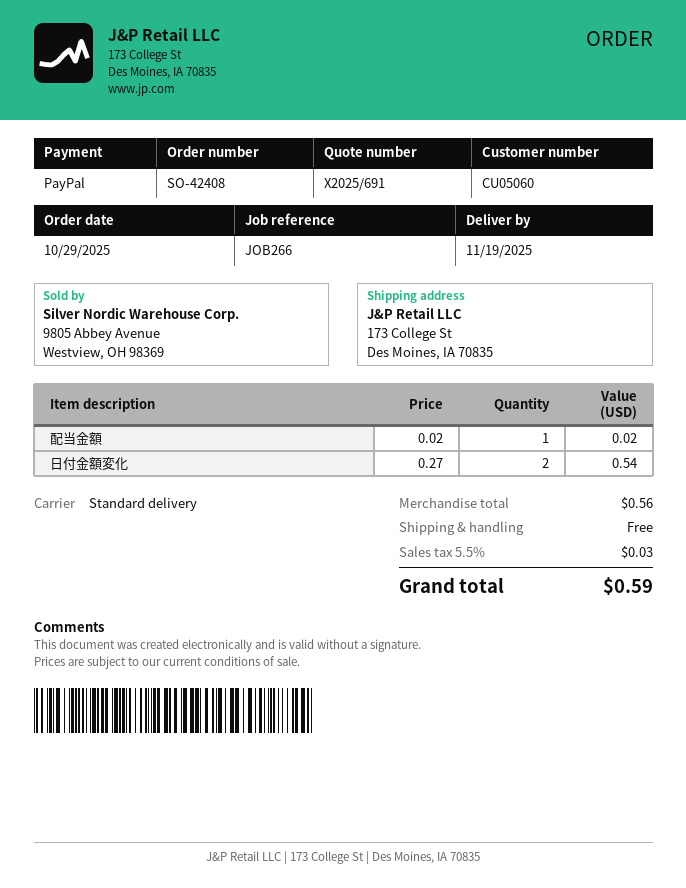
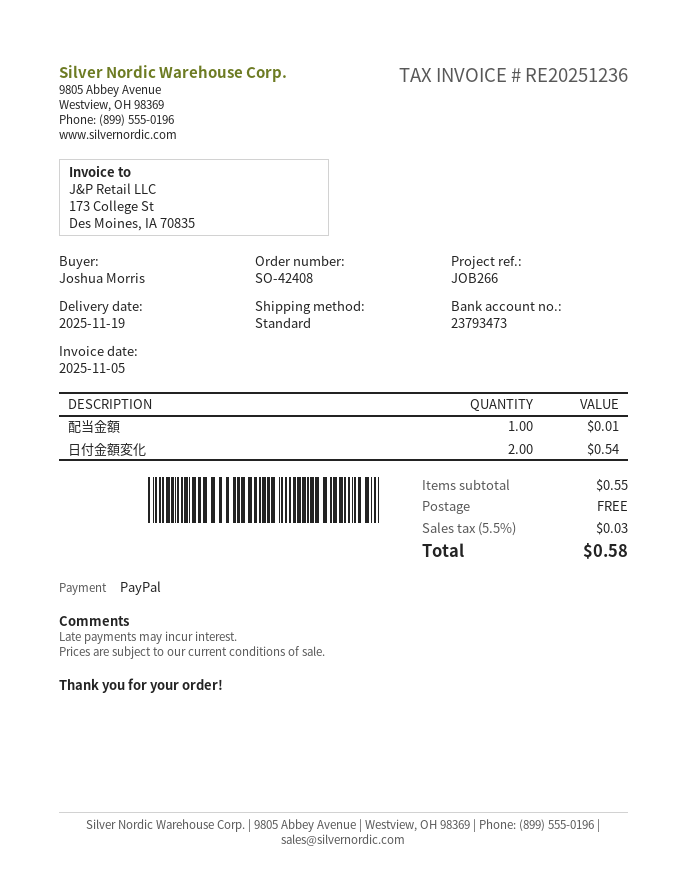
配当金額: 1 for 0.02 -> 1 for 0.01
subtotal: 0.56 -> 0.55
total: 0.59 -> 0.58

